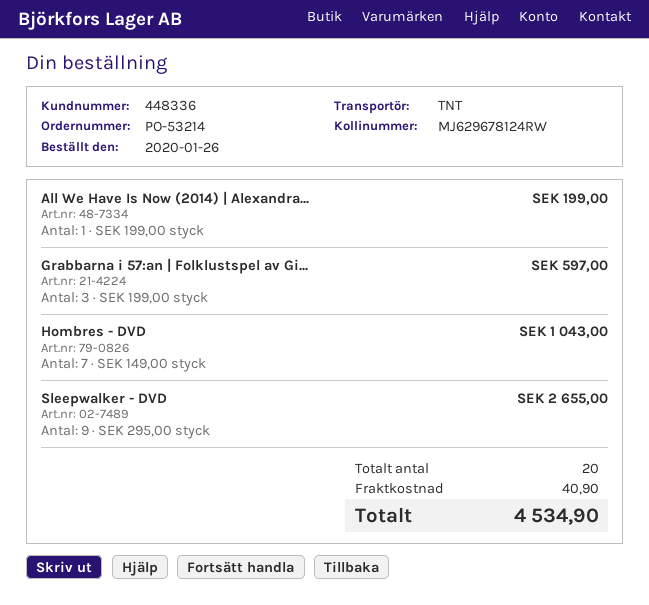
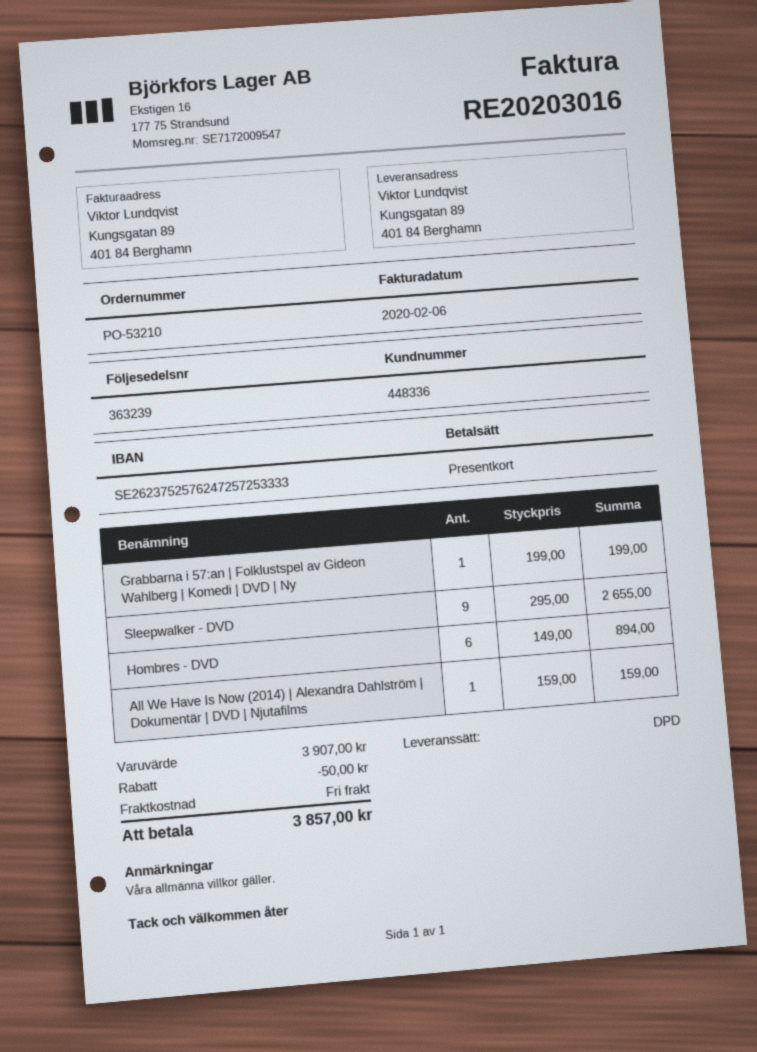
order number: PO-53214 -> PO-53210
shipping method: TNT -> DPD
All We Have Is Now (2014) | Alexandra...: 1 x 199.00 = 199.00 -> 1 x 159.00 = 159.00
Grabbarna i 57:an | Folklustspel av Gi...: 3 x 199.00 = 597.00 -> 1 x 199.00 = 199.00
Hombres - DVD: 7 x 149.00 = 1043.00 -> 6 x 149.00 = 894.00
discount: none -> 50.00
shipping: 40.90 -> 0.00
total: 4534.90 -> 3857.00

